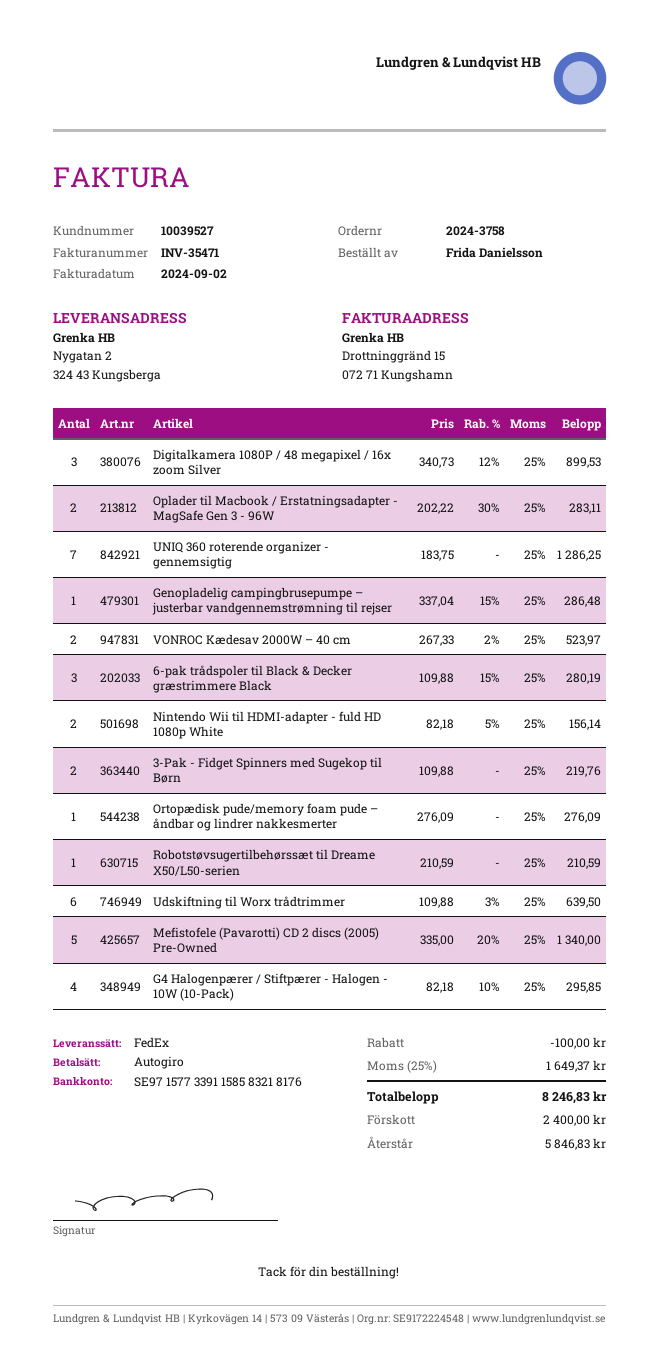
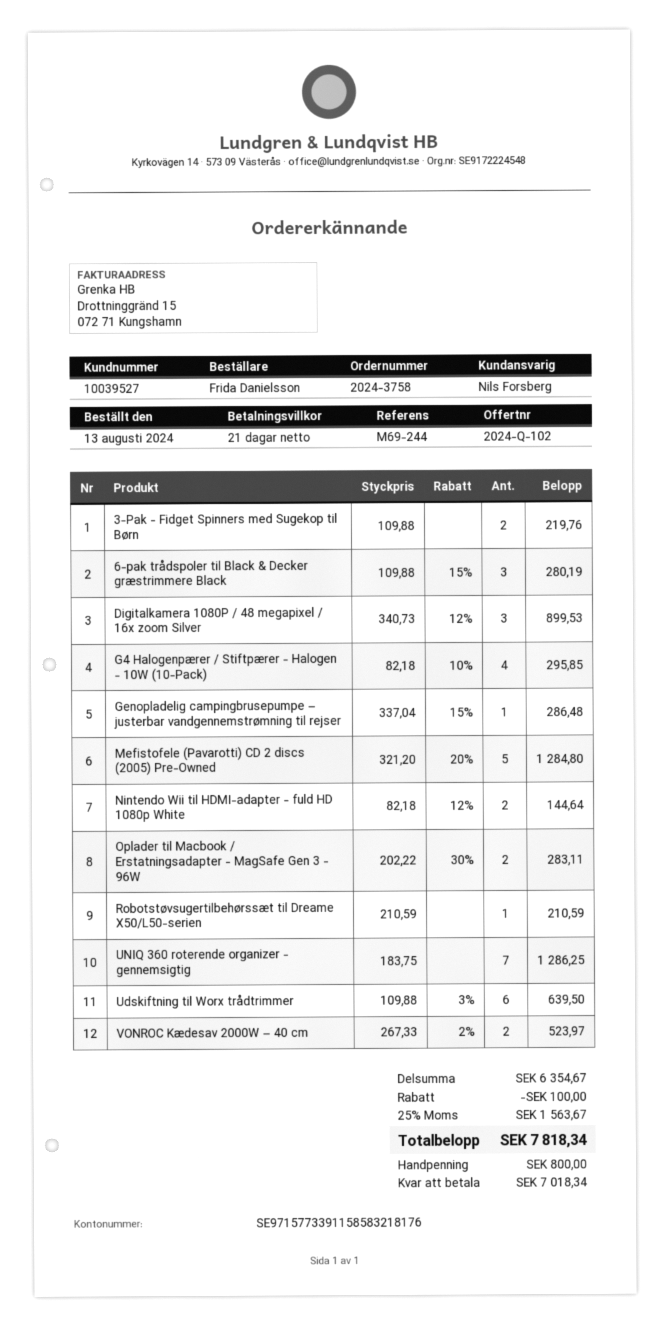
Nintendo Wii til HDMI-adapter - fuld HD 1080p White: 2 x 82.18 - 5% = 156.14 -> 2 x 82.18 - 12% = 144.64
Ortopædisk pude/memory foam pude – åndbar og lindrer nakkesmerter: 1 x 276.09 = 276.09 -> none
Mefistofele (Pavarotti) CD 2 discs (2005) Pre-Owned: 5 x 335.00 - 20% = 1340.00 -> 5 x 321.20 - 20% = 1284.80
tax: 25% = 1649.37 -> 25% = 1563.67
total: 8246.83 -> 7818.34
deposit: 2400.00 -> 800.00
balance: 5846.83 -> 7018.34

